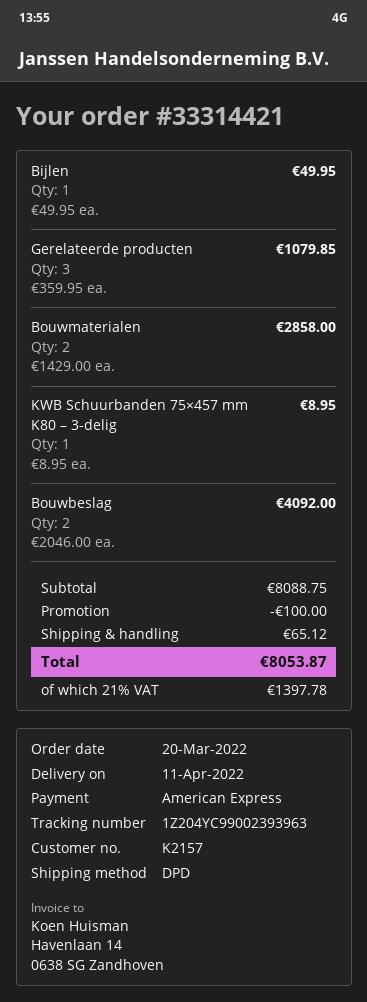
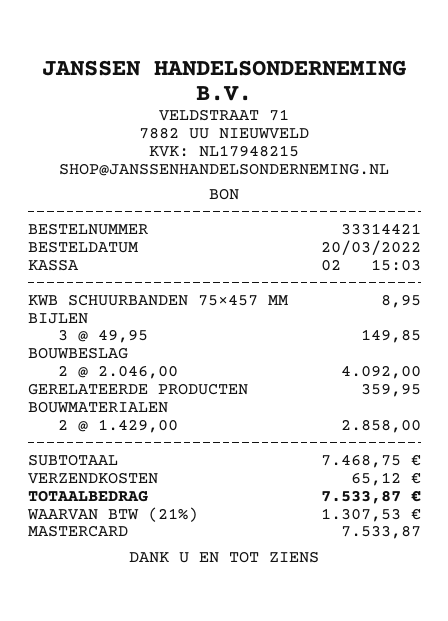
payment method: American Express -> Mastercard
Bijlen: 1 x 49.95 = 49.95 -> 3 x 49.95 = 149.85
Gerelateerde producten: 3 x 359.95 = 1079.85 -> 1 x 359.95 = 359.95
subtotal: 8088.75 -> 7468.75
discount: 100.00 -> none
tax: 21% = 1397.78 -> 21% = 1307.53
total: 8053.87 -> 7533.87

